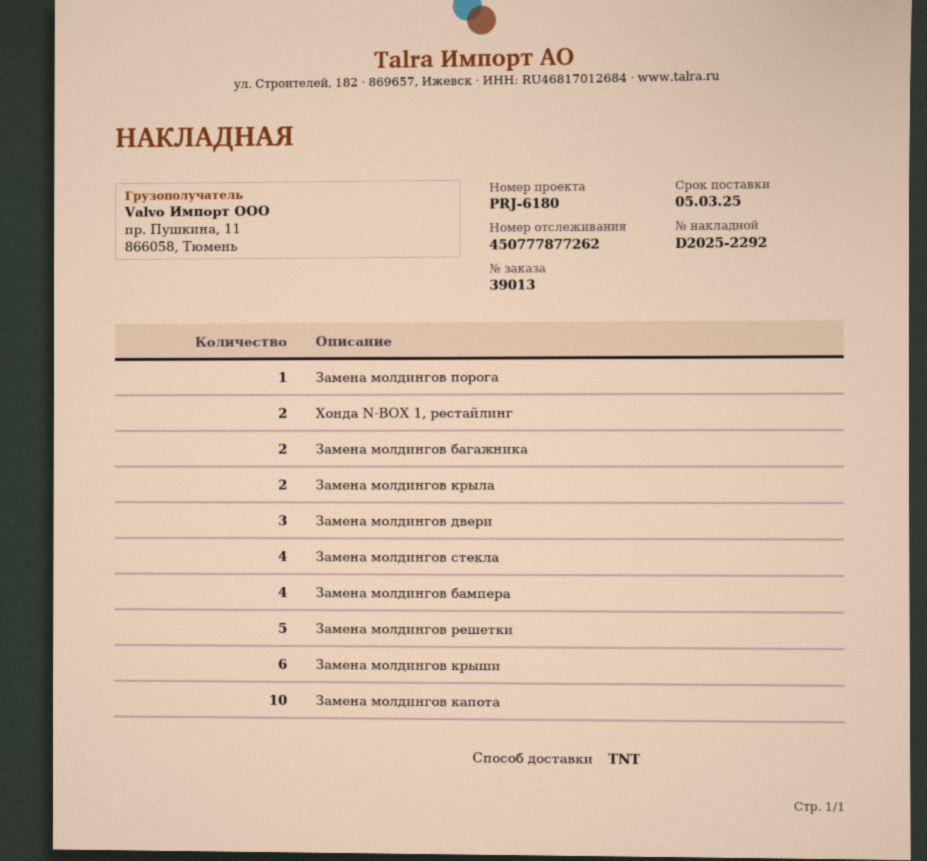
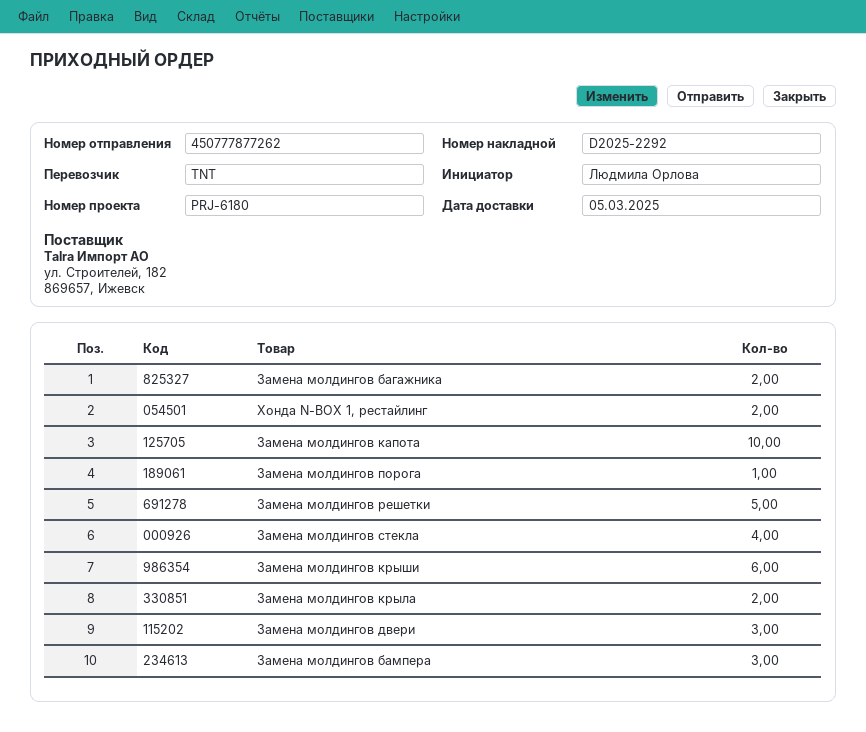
Замена молдингов бампера: 4 -> 3

